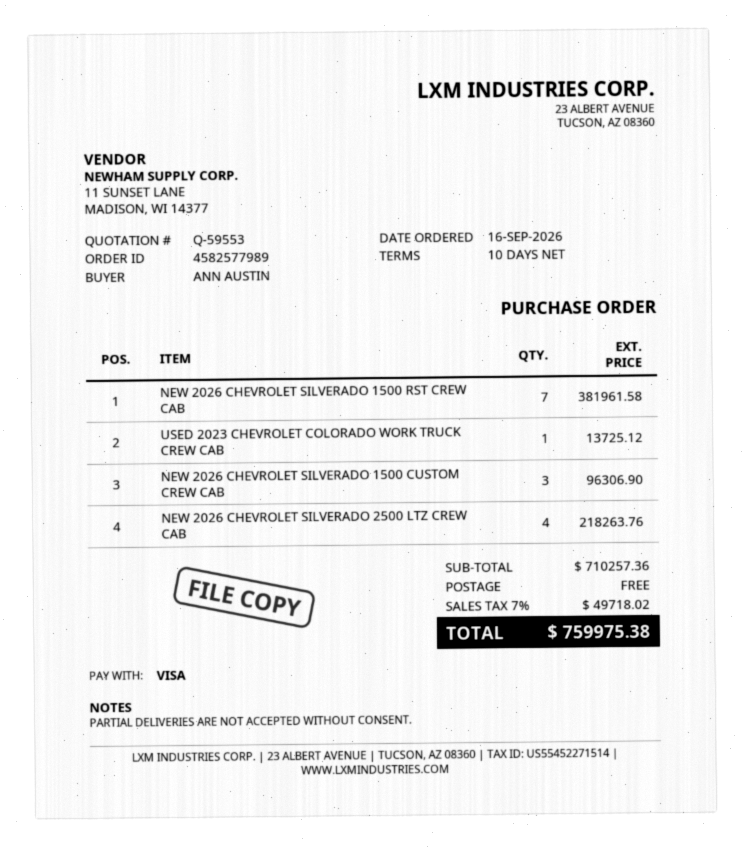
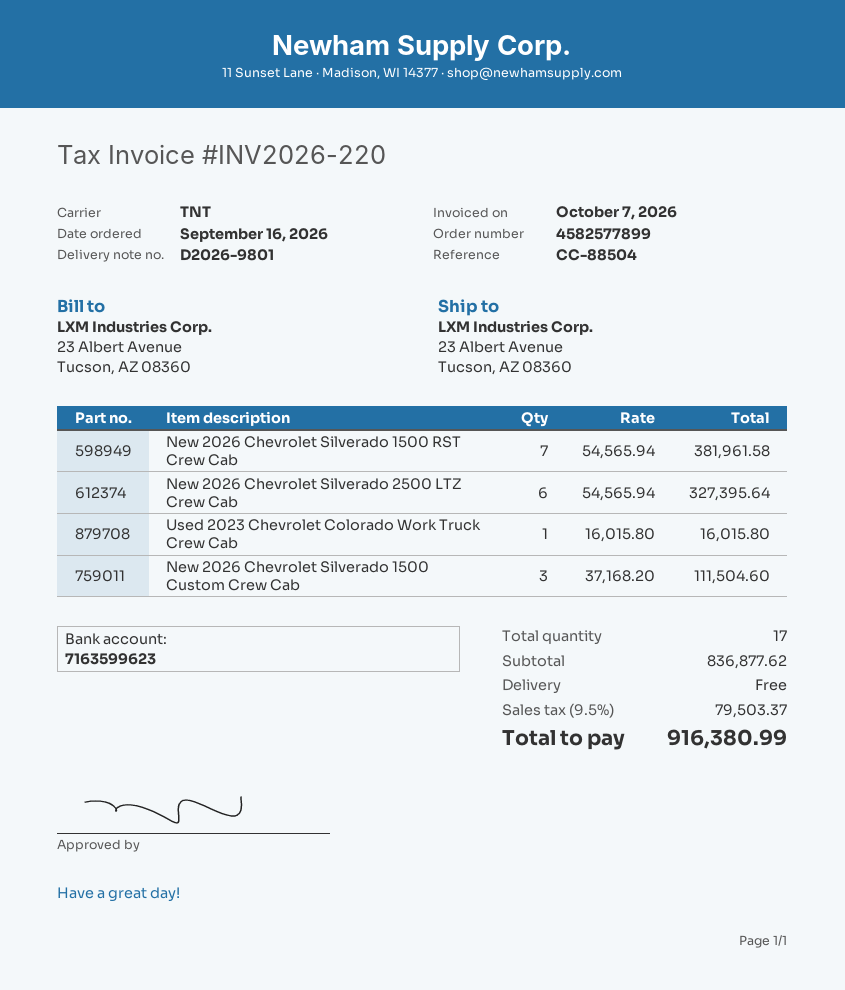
order number: 4582577989 -> 4582577899
USED 2023 CHEVROLET COLORADO WORK TRUCK CREW CAB: 1 for 13725.12 -> 1 for 16015.80
NEW 2026 CHEVROLET SILVERADO 1500 CUSTOM CREW CAB: 3 for 96306.90 -> 3 for 111504.60
NEW 2026 CHEVROLET SILVERADO 2500 LTZ CREW CAB: 4 for 218263.76 -> 6 for 327395.64
subtotal: 710257.36 -> 836877.62
tax: 7% = 49718.02 -> 9.5% = 79503.37
total: 759975.38 -> 916380.99

